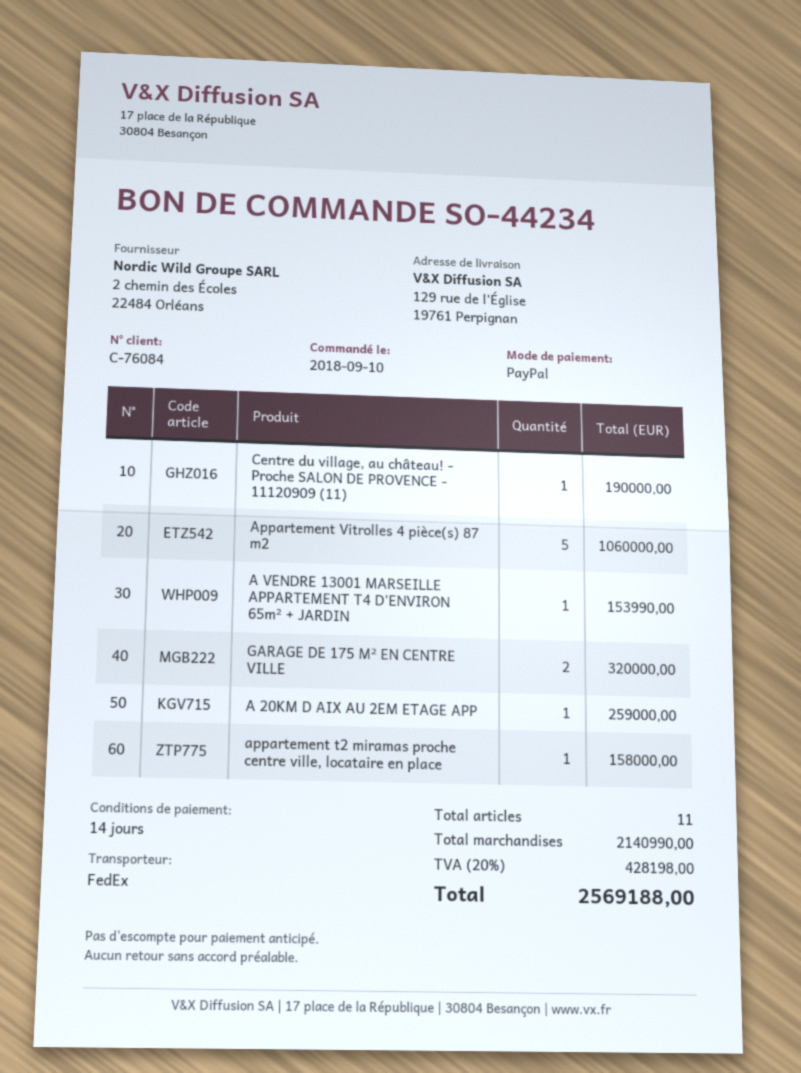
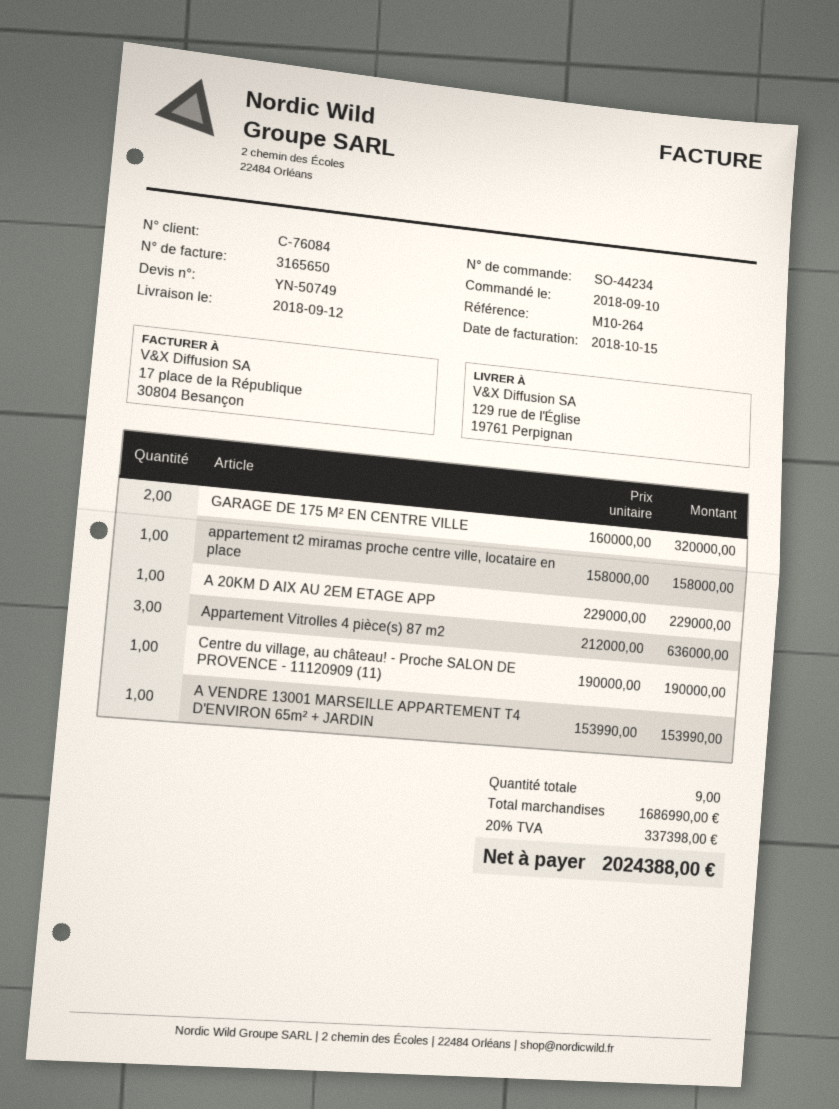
Appartement Vitrolles 4 pièce(s) 87 m2: 5 for 1060000.00 -> 3 for 636000.00
A 20KM D AIX AU 2EM ETAGE APP: 1 for 259000.00 -> 1 for 229000.00
total quantity: 11 -> 9
subtotal: 2140990.00 -> 1686990.00
tax: 20% = 428198.00 -> 20% = 337398.00
total: 2569188.00 -> 2024388.00

